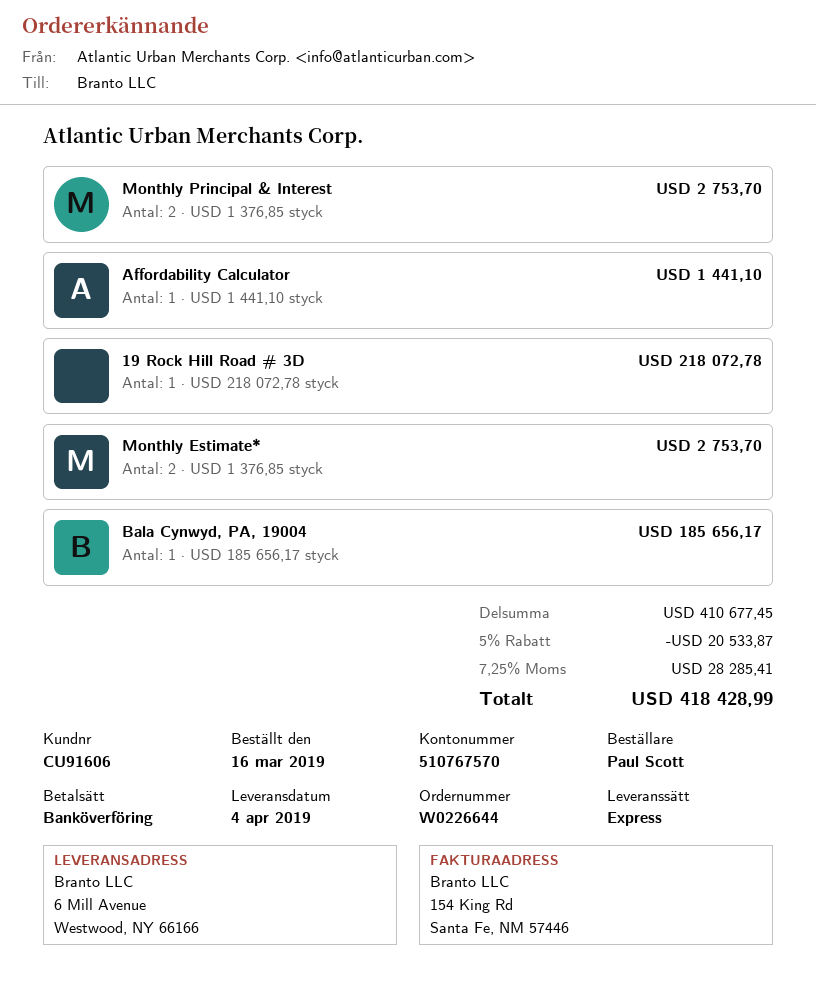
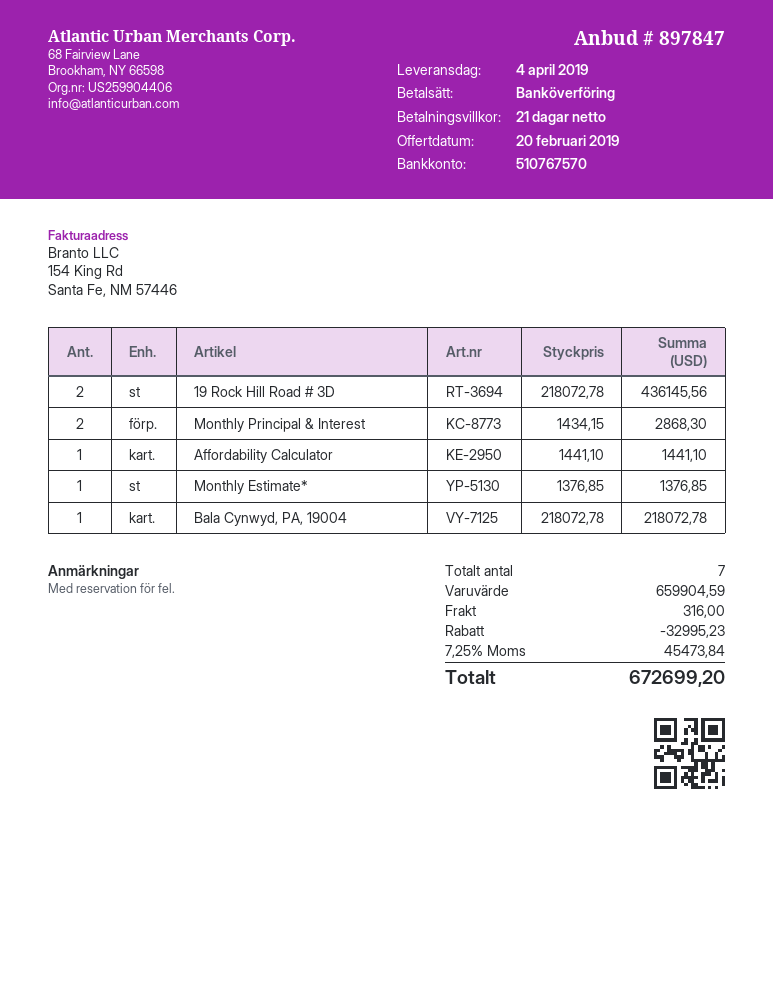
Monthly Principal & Interest: 2 x 1376.85 = 2753.70 -> 2 x 1434.15 = 2868.30
19 Rock Hill Road # 3D: 1 x 218072.78 = 218072.78 -> 2 x 218072.78 = 436145.56
Monthly Estimate*: 2 x 1376.85 = 2753.70 -> 1 x 1376.85 = 1376.85
Bala Cynwyd, PA, 19004: 1 x 185656.17 = 185656.17 -> 1 x 218072.78 = 218072.78
subtotal: 410677.45 -> 659904.59
discount: 20533.87 -> 32995.23
shipping: none -> 316.00
tax: 7.25% = 28285.41 -> 7.25% = 45473.84
total: 418428.99 -> 672699.20

